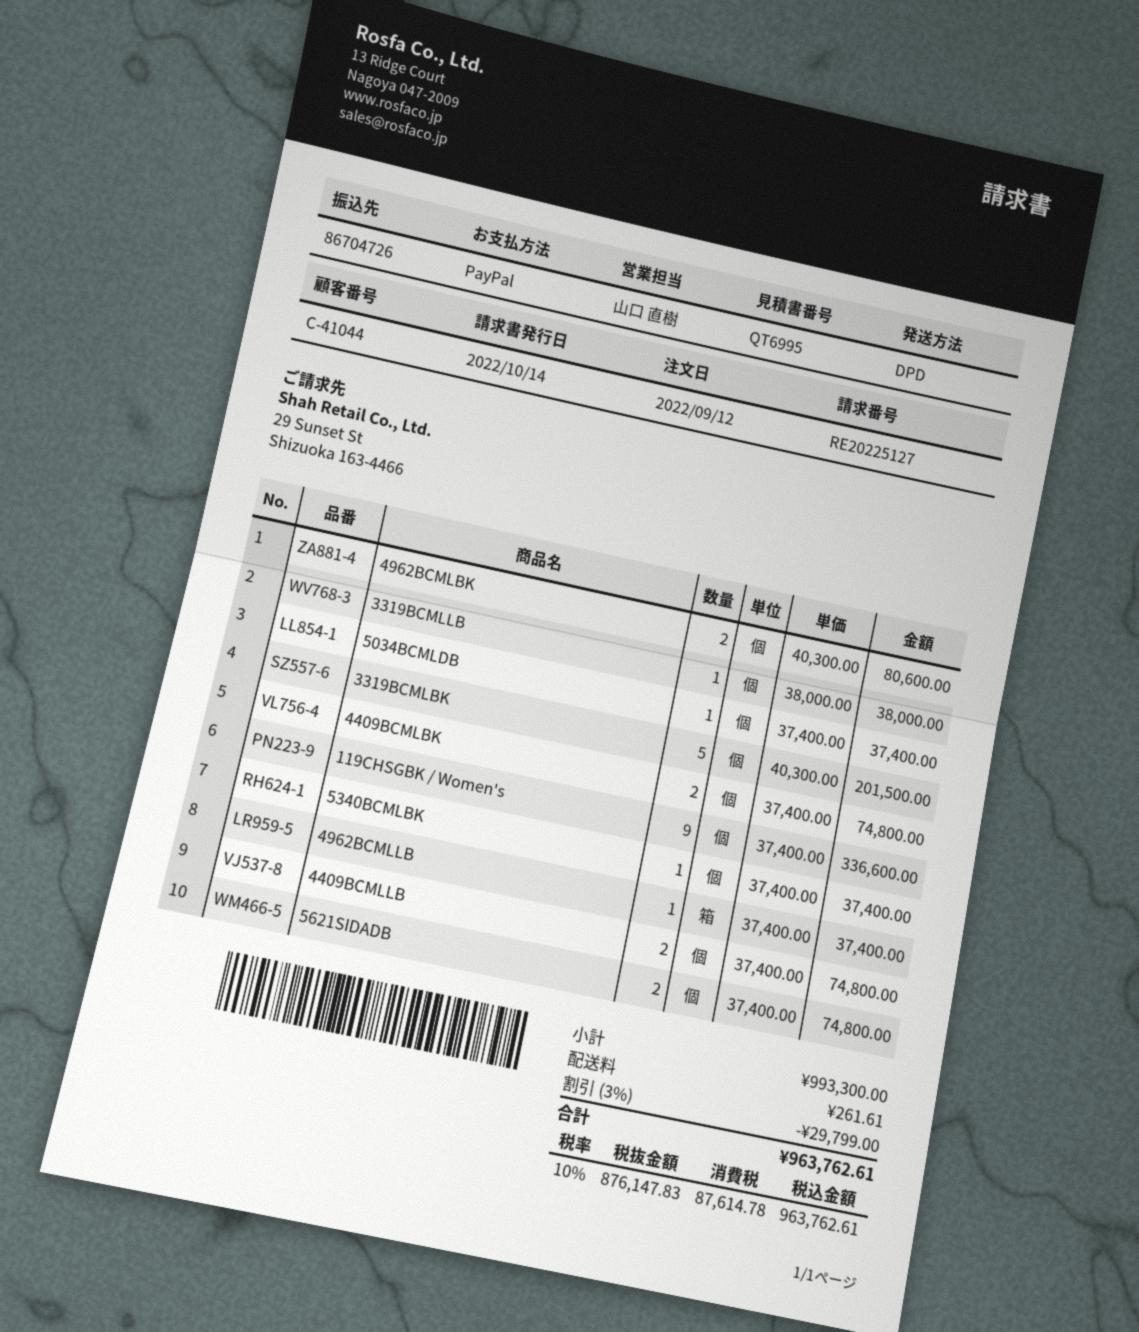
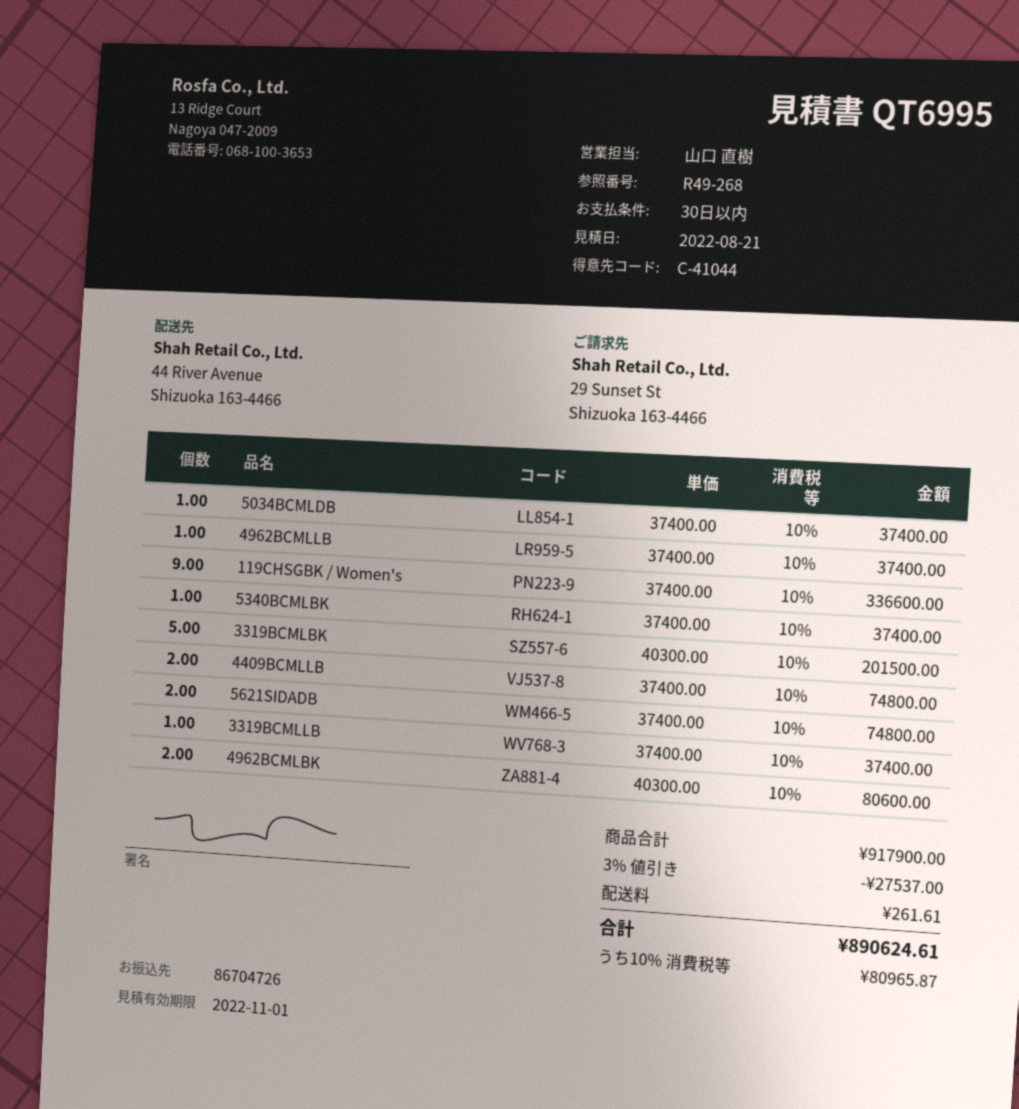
3319BCMLLB: 1 x 38000.00 = 38000.00 -> 1 x 37400.00 = 37400.00
4409BCMLBK: 2 x 37400.00 = 74800.00 -> none
subtotal: 993300.00 -> 917900.00
discount: 3% = 29799.00 -> 3% = 27537.00
tax: 10% = 87614.78 -> 10% = 80965.87
total: 963762.61 -> 890624.61

